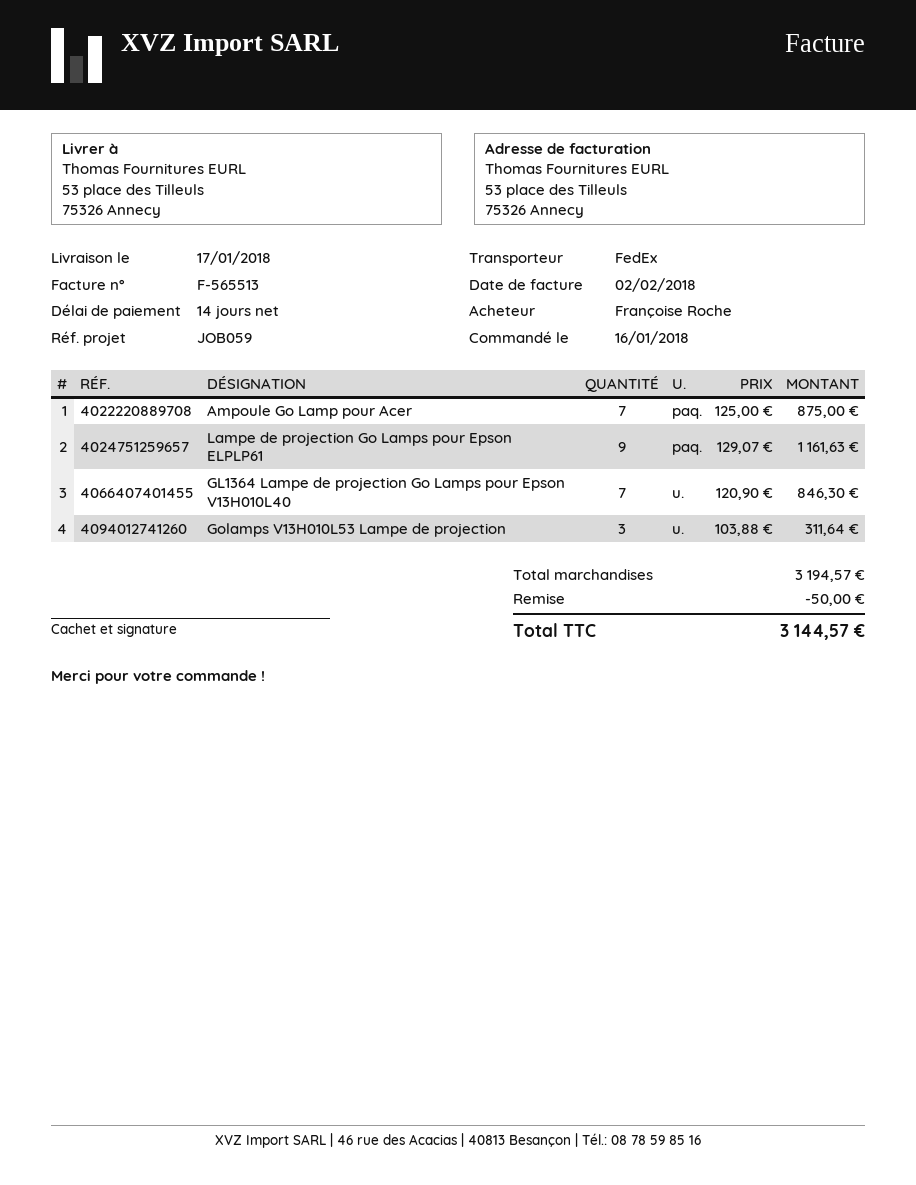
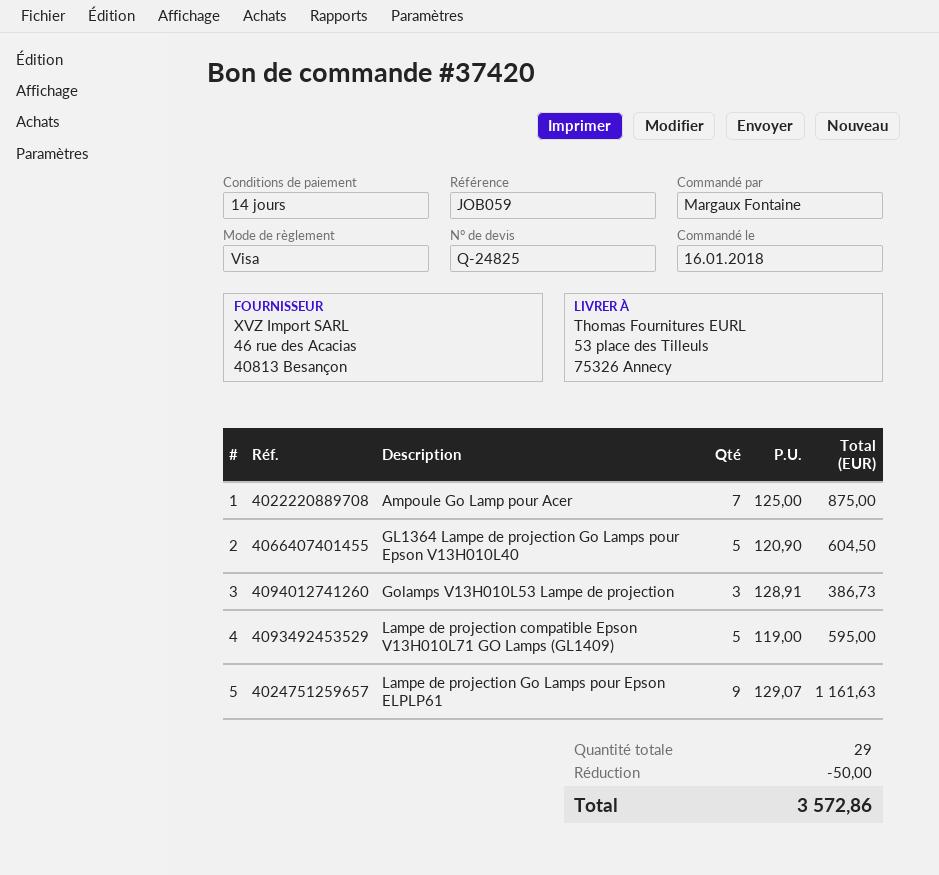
ordered by: Françoise Roche -> Margaux Fontaine
GL1364 Lampe de projection Go Lamps pour Epson V13H010L40: 7 x 120.90 = 846.30 -> 5 x 120.90 = 604.50
Golamps V13H010L53 Lampe de projection: 3 x 103.88 = 311.64 -> 3 x 128.91 = 386.73
Lampe de projection compatible Epson V13H010L71 GO Lamps (GL1409): none -> 5 x 119.00 = 595.00
total: 3144.57 -> 3572.86

